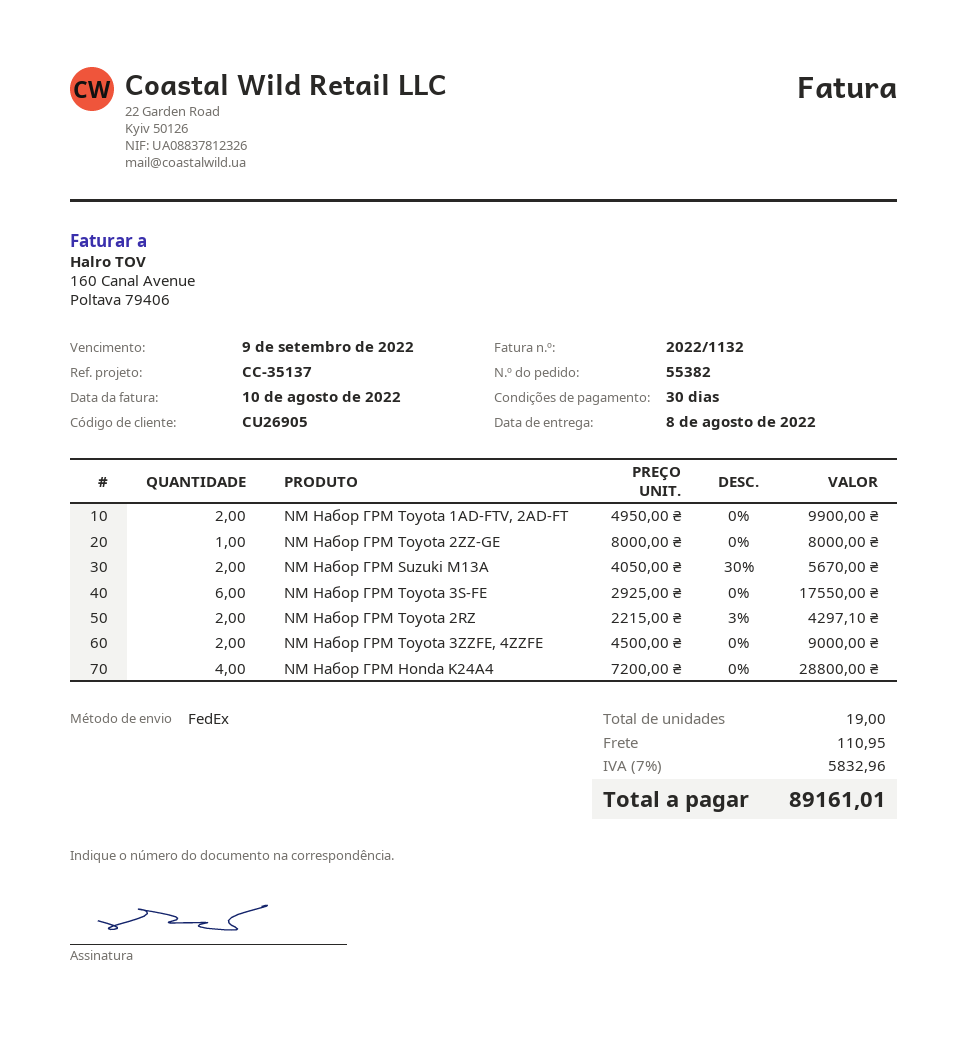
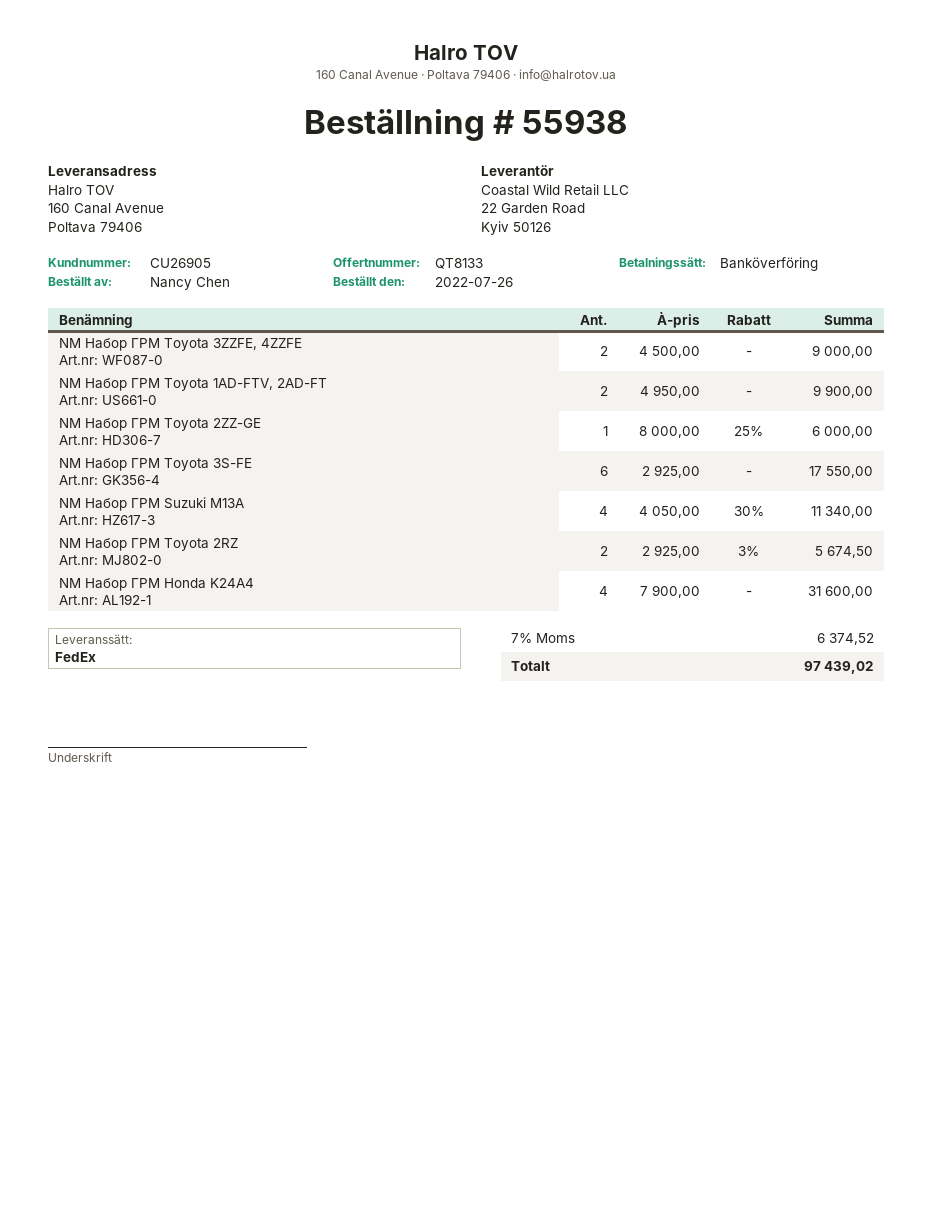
order number: 55382 -> 55938
NM Набор ГРМ Toyota 2ZZ-GE: 1 x 8000.00 = 8000.00 -> 1 x 8000.00 - 25% = 6000.00
NM Набор ГРМ Suzuki M13A: 2 x 4050.00 - 30% = 5670.00 -> 4 x 4050.00 - 30% = 11340.00
NM Набор ГРМ Toyota 2RZ: 2 x 2215.00 - 3% = 4297.10 -> 2 x 2925.00 - 3% = 5674.50
NM Набор ГРМ Honda K24A4: 4 x 7200.00 = 28800.00 -> 4 x 7900.00 = 31600.00
shipping: 110.95 -> none
tax: 7% = 5832.96 -> 7% = 6374.52
total: 89161.01 -> 97439.02

